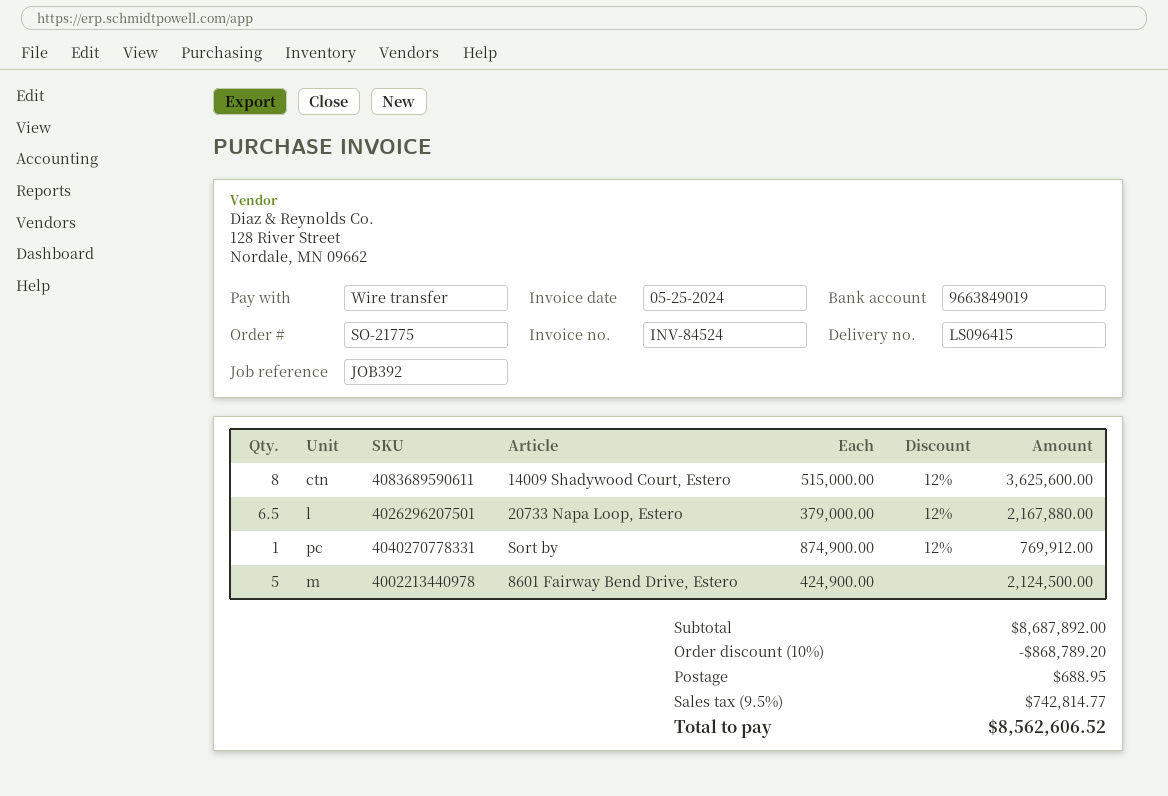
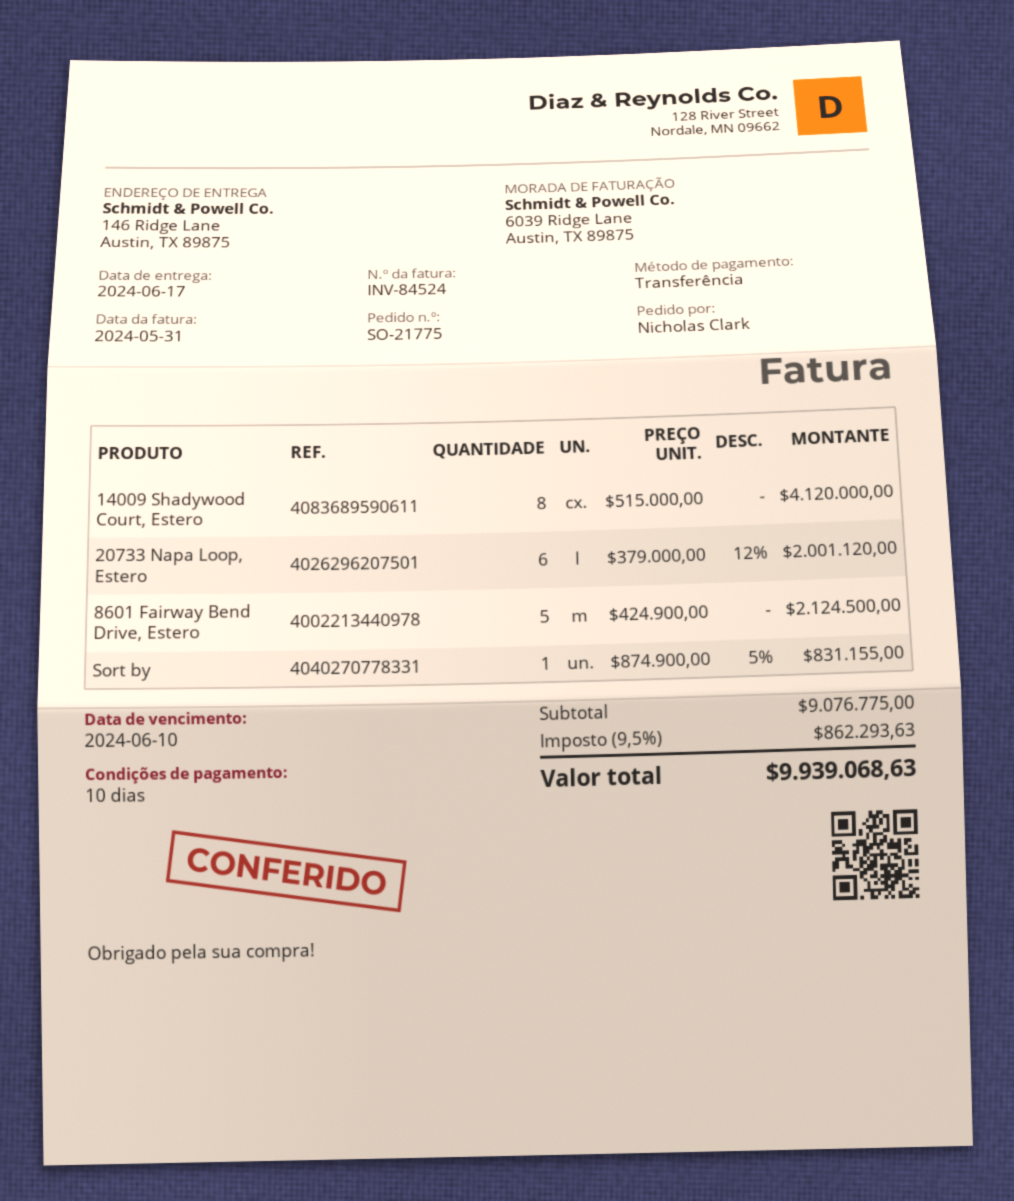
invoice date: 2024-05-25 -> 2024-05-31
14009 Shadywood Court, Estero: 8 x 515000.00 - 12% = 3625600.00 -> 8 x 515000.00 = 4120000.00
20733 Napa Loop, Estero: 6.5 x 379000.00 - 12% = 2167880.00 -> 6 x 379000.00 - 12% = 2001120.00
Sort by: 1 x 874900.00 - 12% = 769912.00 -> 1 x 874900.00 - 5% = 831155.00
subtotal: 8687892.00 -> 9076775.00
discount: 10% = 868789.20 -> none
shipping: 688.95 -> none
tax: 9.5% = 742814.77 -> 9.5% = 862293.63
total: 8562606.52 -> 9939068.63

